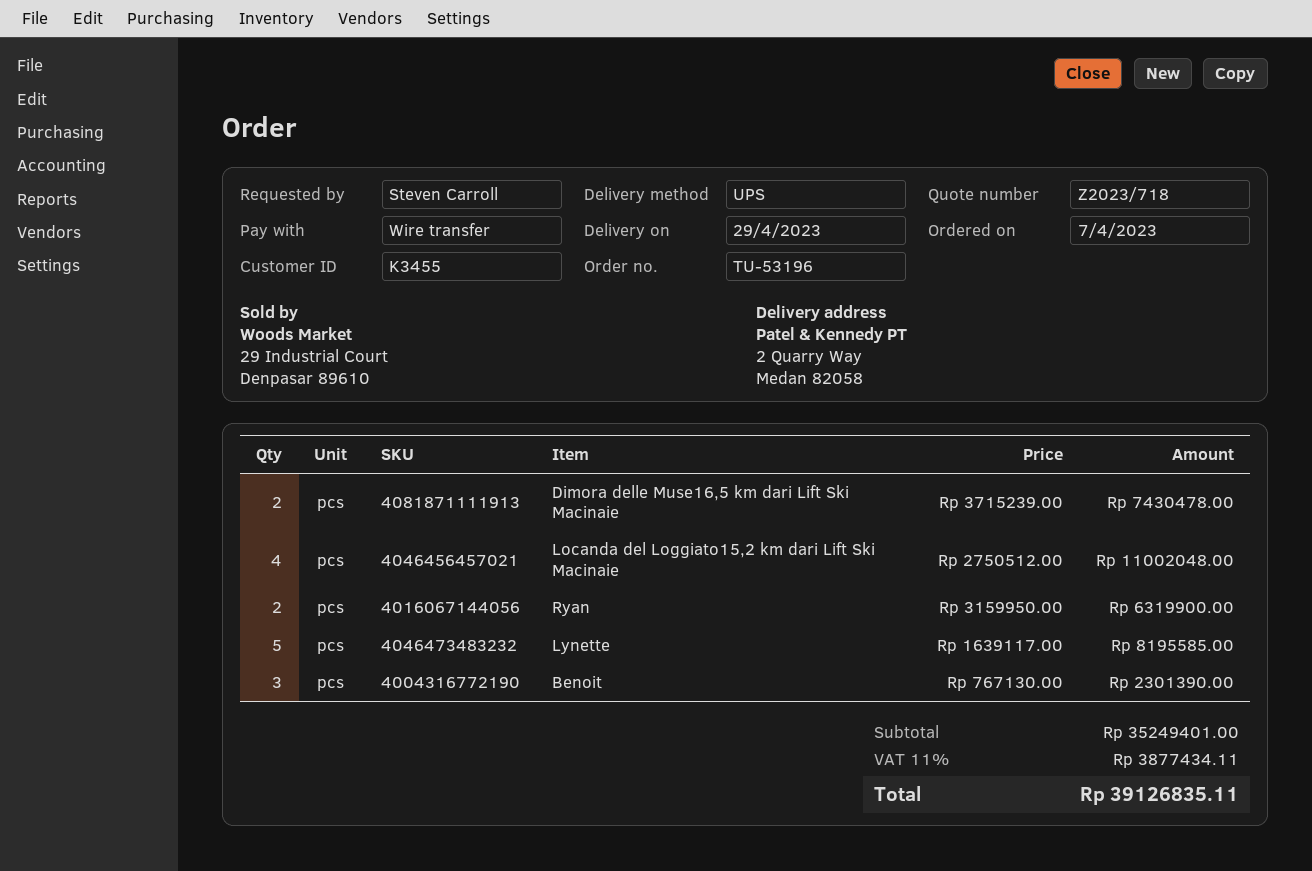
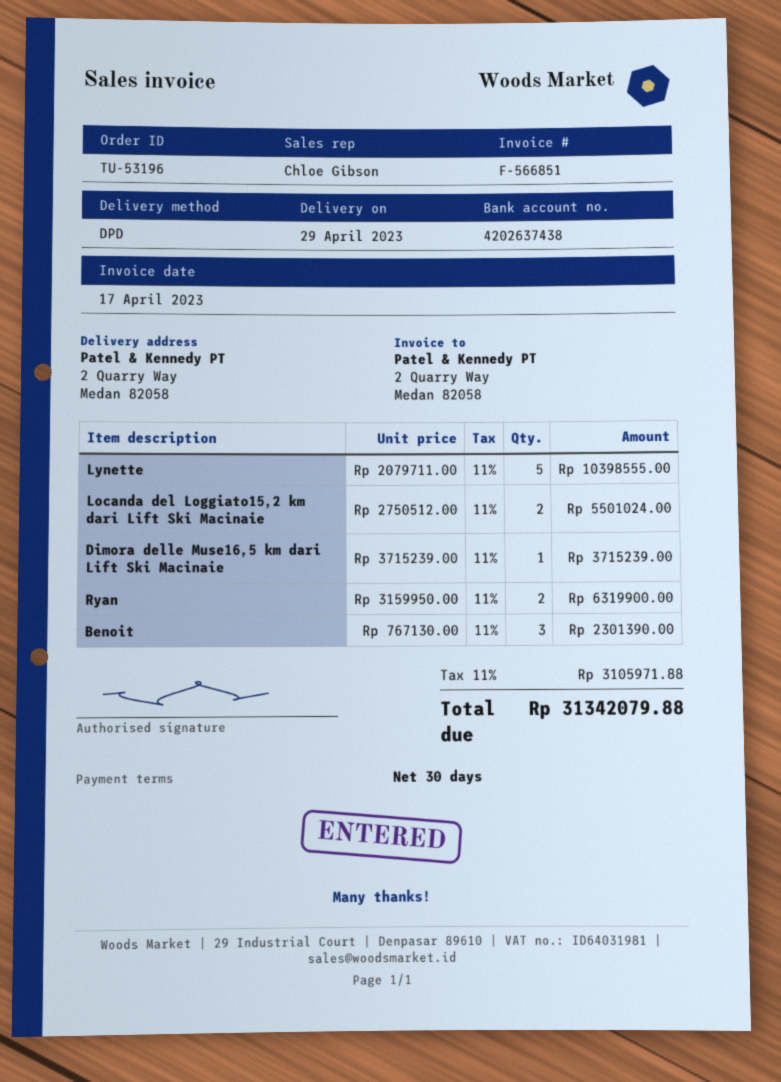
shipping method: UPS -> DPD
Dimora delle Muse16,5 km dari Lift Ski Macinaie: 2 x 3715239.00 = 7430478.00 -> 1 x 3715239.00 = 3715239.00
Locanda del Loggiato15,2 km dari Lift Ski Macinaie: 4 x 2750512.00 = 11002048.00 -> 2 x 2750512.00 = 5501024.00
Lynette: 5 x 1639117.00 = 8195585.00 -> 5 x 2079711.00 = 10398555.00
tax: 11% = 3877434.11 -> 11% = 3105971.88
total: 39126835.11 -> 31342079.88

